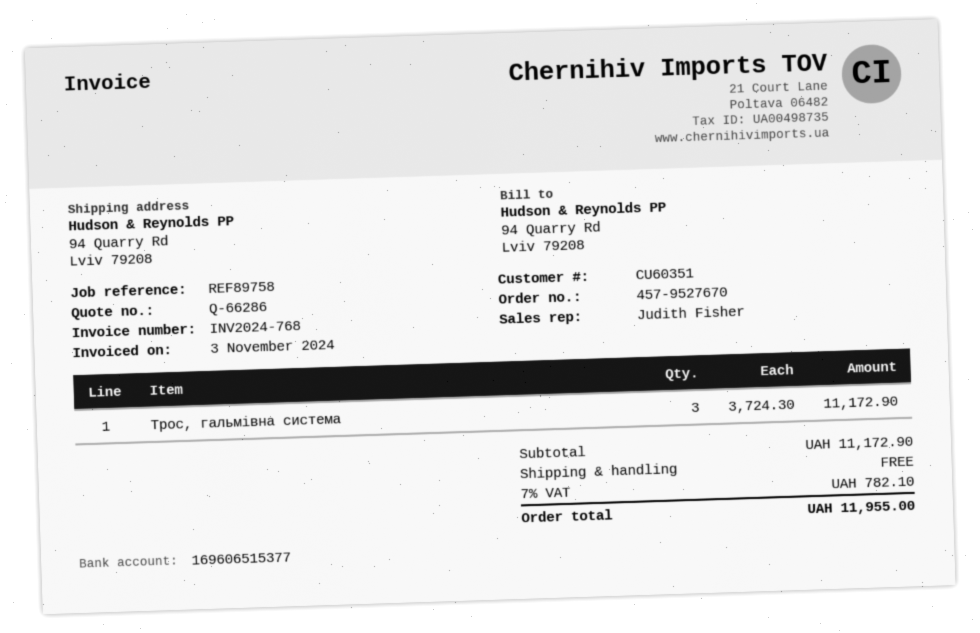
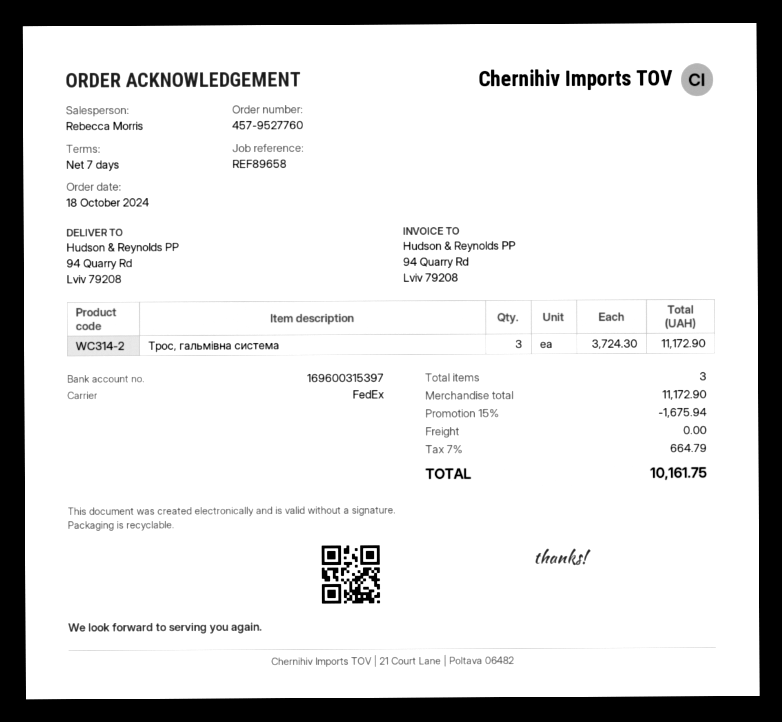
order number: 457-9527670 -> 457-9527760
reference: REF89758 -> REF89658
sales rep: Judith Fisher -> Rebecca Morris
bank account: 169606515377 -> 169600315397
discount: none -> 15% = 1675.94
tax: 7% = 782.10 -> 7% = 664.79
total: 11955.00 -> 10161.75

